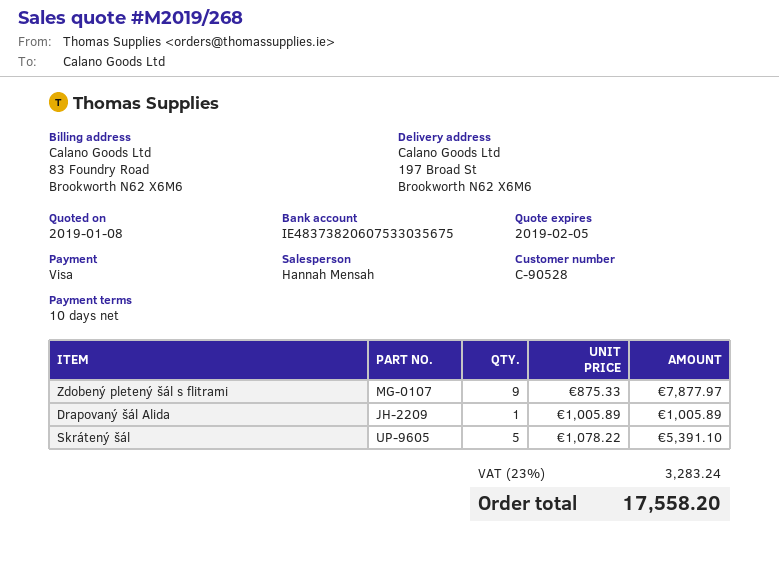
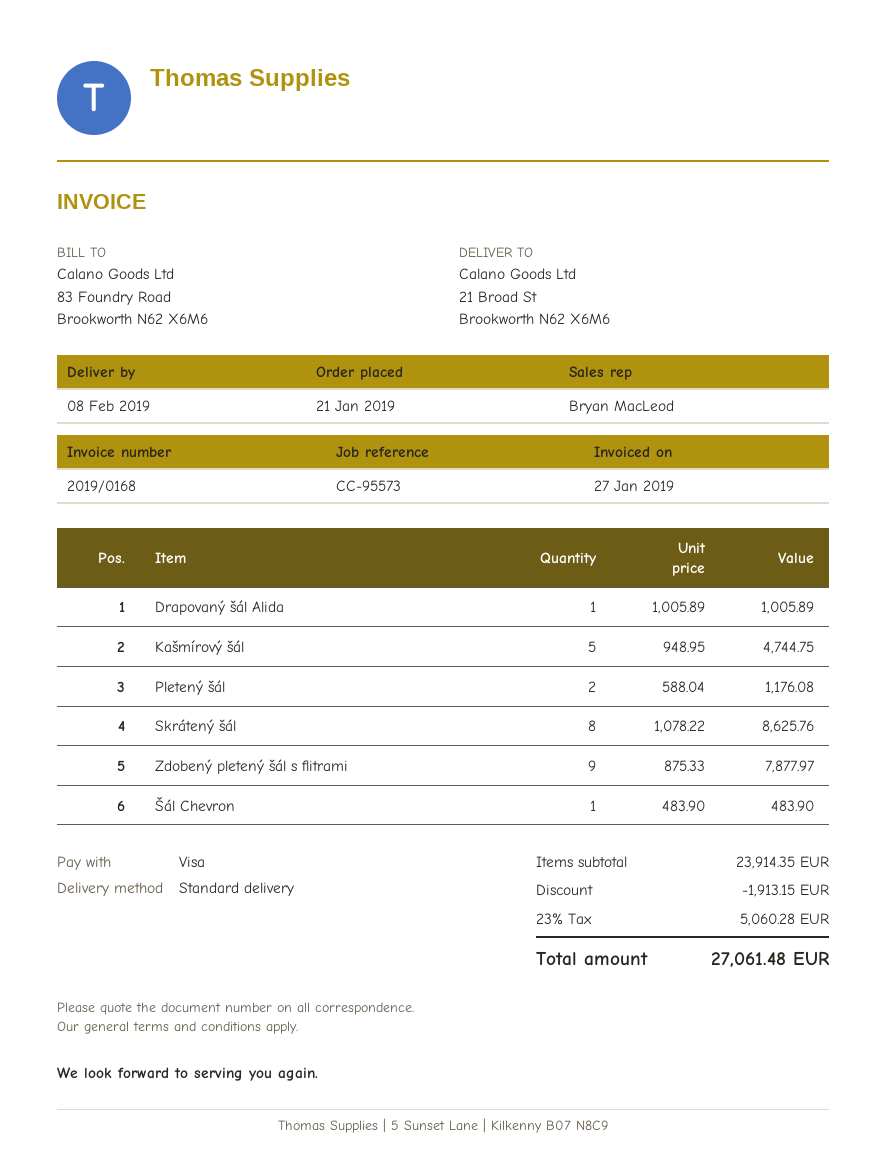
sales rep: Hannah Mensah -> Bryan MacLeod
ship to: 197 Broad St, Brookworth N62 X6M6 -> 21 Broad St, Brookworth N62 X6M6
Skrátený šál: 5 x 1078.22 = 5391.10 -> 8 x 1078.22 = 8625.76
Kašmírový šál: none -> 5 x 948.95 = 4744.75
Pletený šál: none -> 2 x 588.04 = 1176.08
Šál Chevron: none -> 1 x 483.90 = 483.90
discount: none -> 1913.15
tax: 23% = 3283.24 -> 23% = 5060.28
total: 17558.20 -> 27061.48

